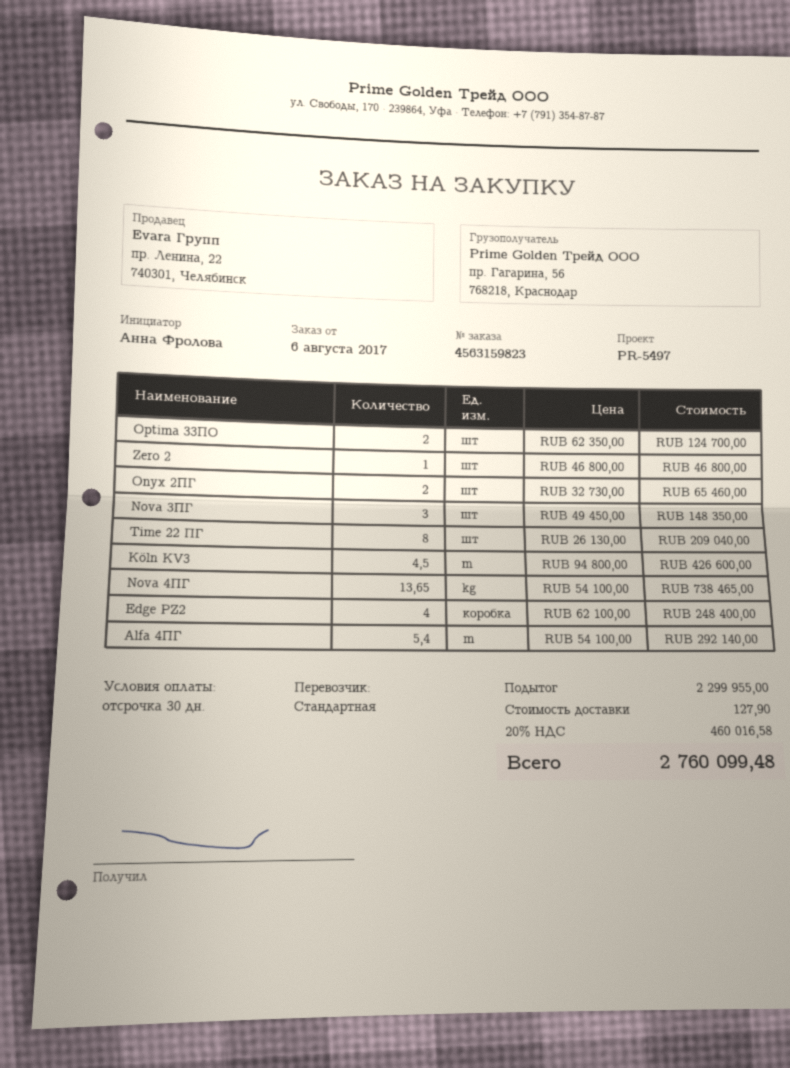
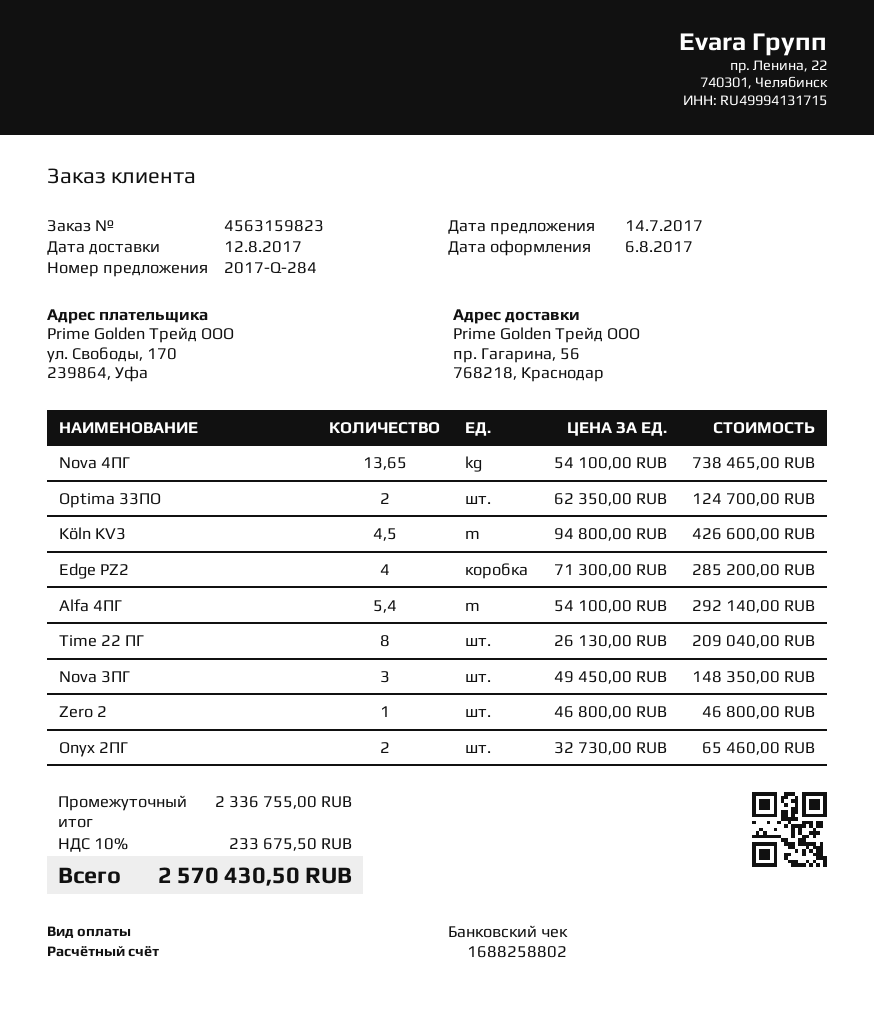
Edge PZ2: 4 x 62100.00 = 248400.00 -> 4 x 71300.00 = 285200.00
subtotal: 2299955.00 -> 2336755.00
shipping: 127.90 -> none
tax: 20% = 460016.58 -> 10% = 233675.50
total: 2760099.48 -> 2570430.50

